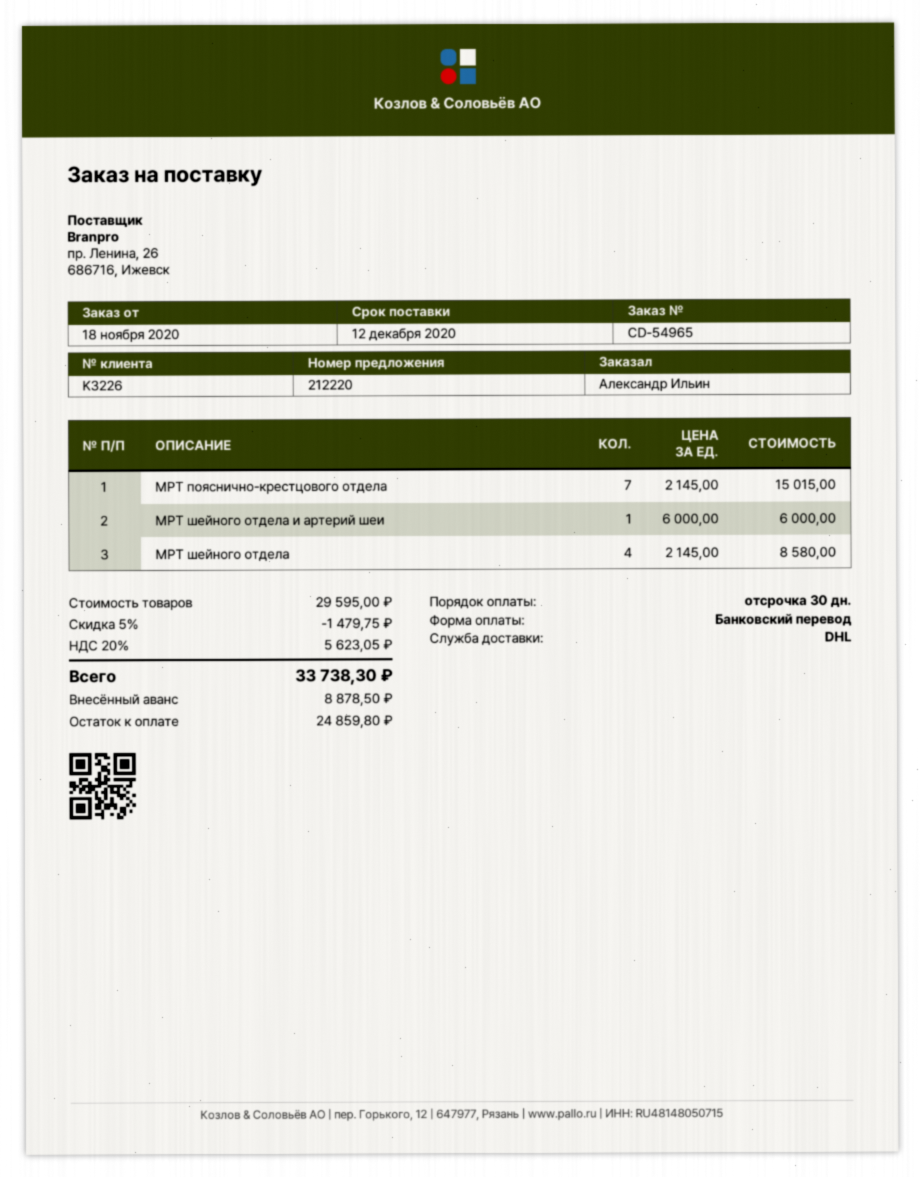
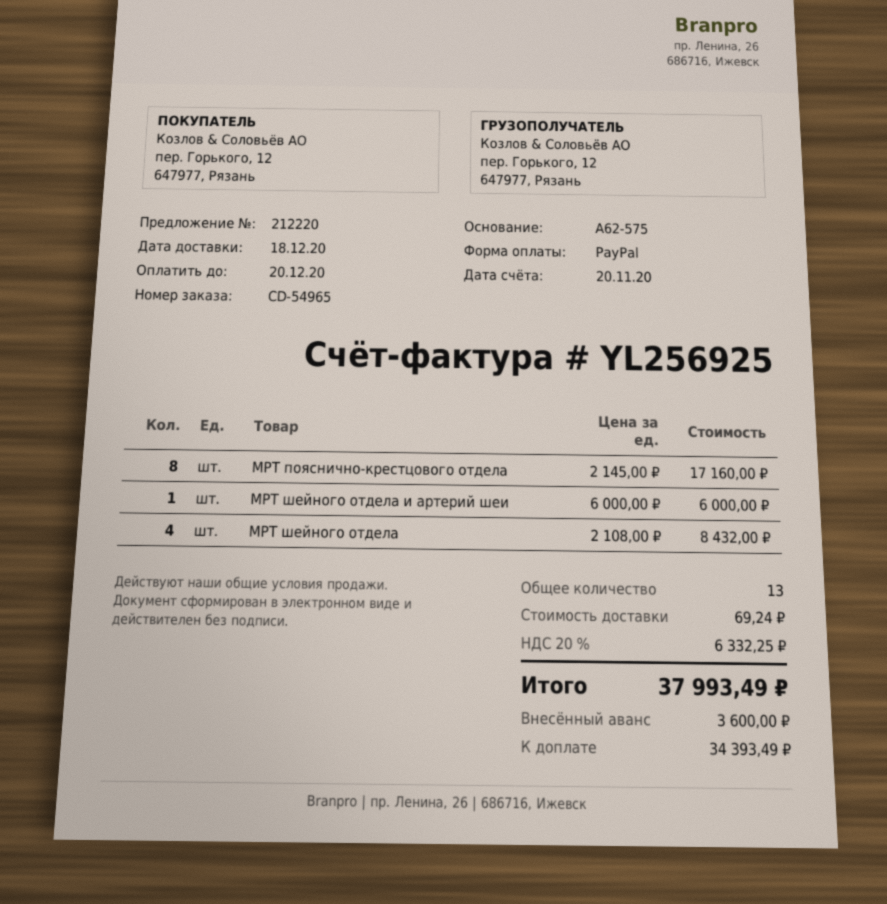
delivery date: 2020-12-12 -> 2020-12-18
payment method: bank transfer -> PayPal
МРТ пояснично-крестцового отдела: 7 x 2145.00 = 15015.00 -> 8 x 2145.00 = 17160.00
МРТ шейного отдела: 4 x 2145.00 = 8580.00 -> 4 x 2108.00 = 8432.00
discount: 5% = 1479.75 -> none
shipping: none -> 69.24
tax: 20% = 5623.05 -> 20% = 6332.25
total: 33738.30 -> 37993.49
deposit: 8878.50 -> 3600.00
balance: 24859.80 -> 34393.49

